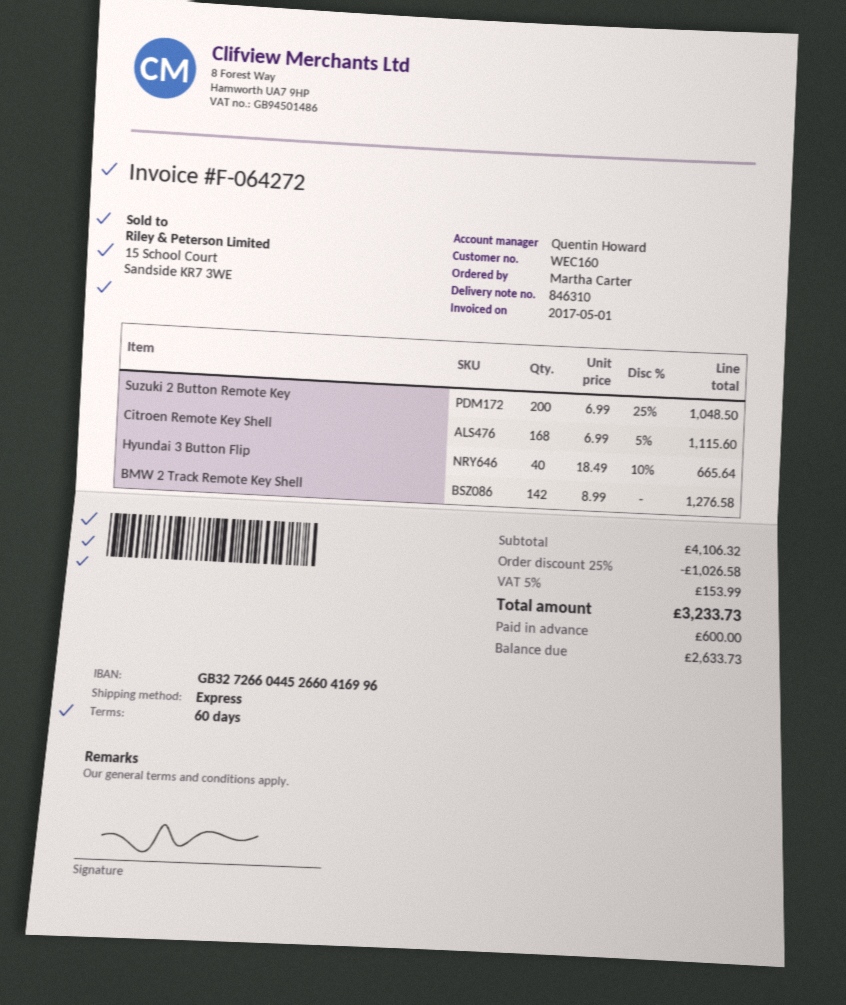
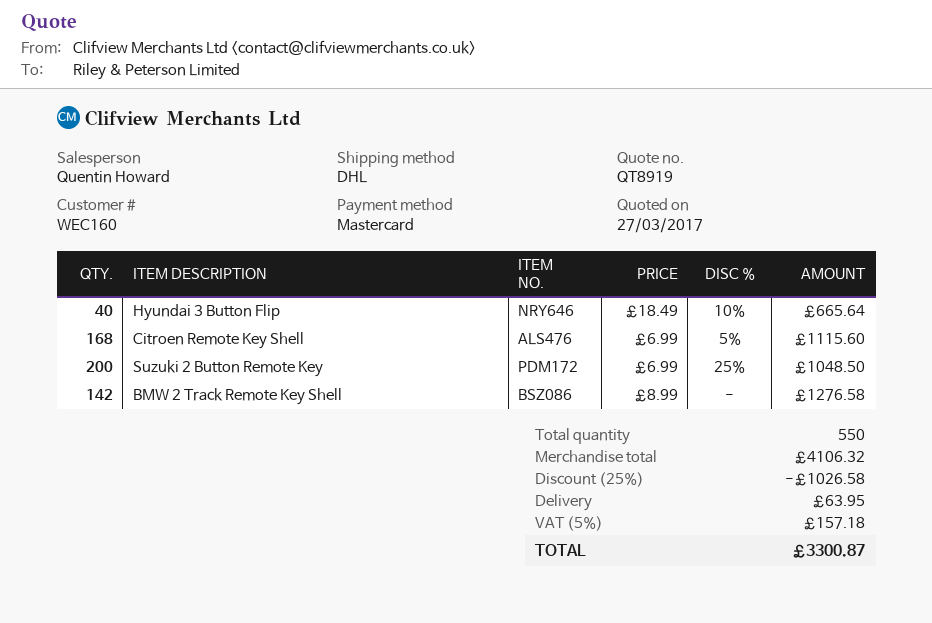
shipping method: express -> DHL
shipping: none -> 63.95
tax: 5% = 153.99 -> 5% = 157.18
total: 3233.73 -> 3300.87

